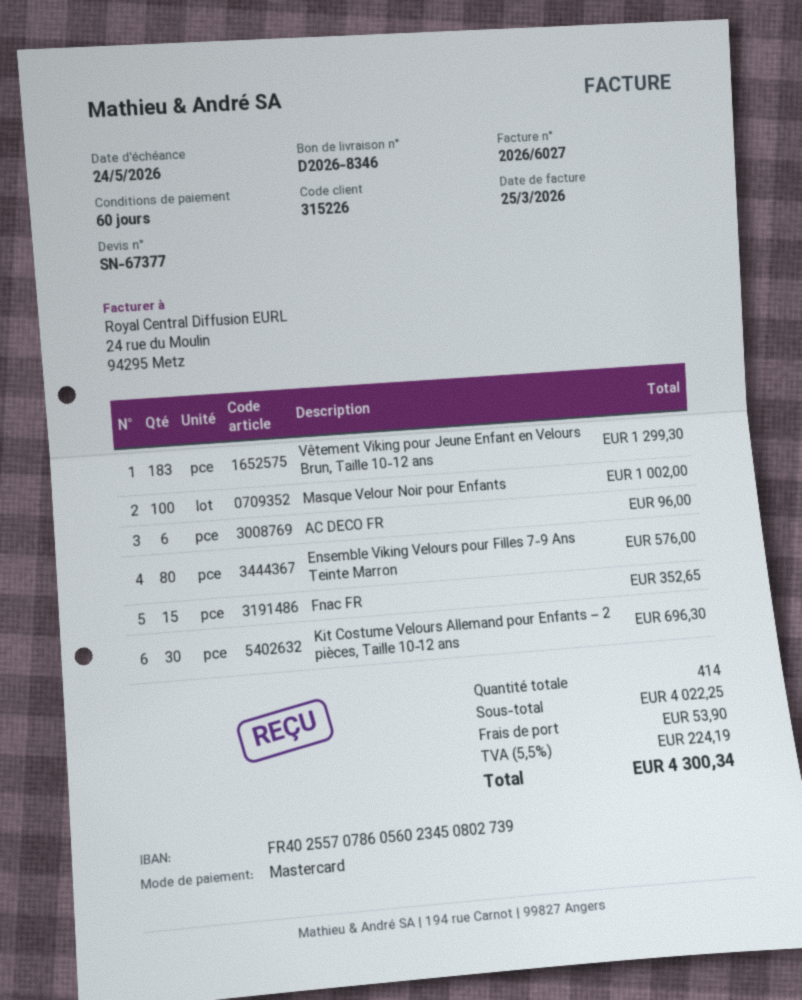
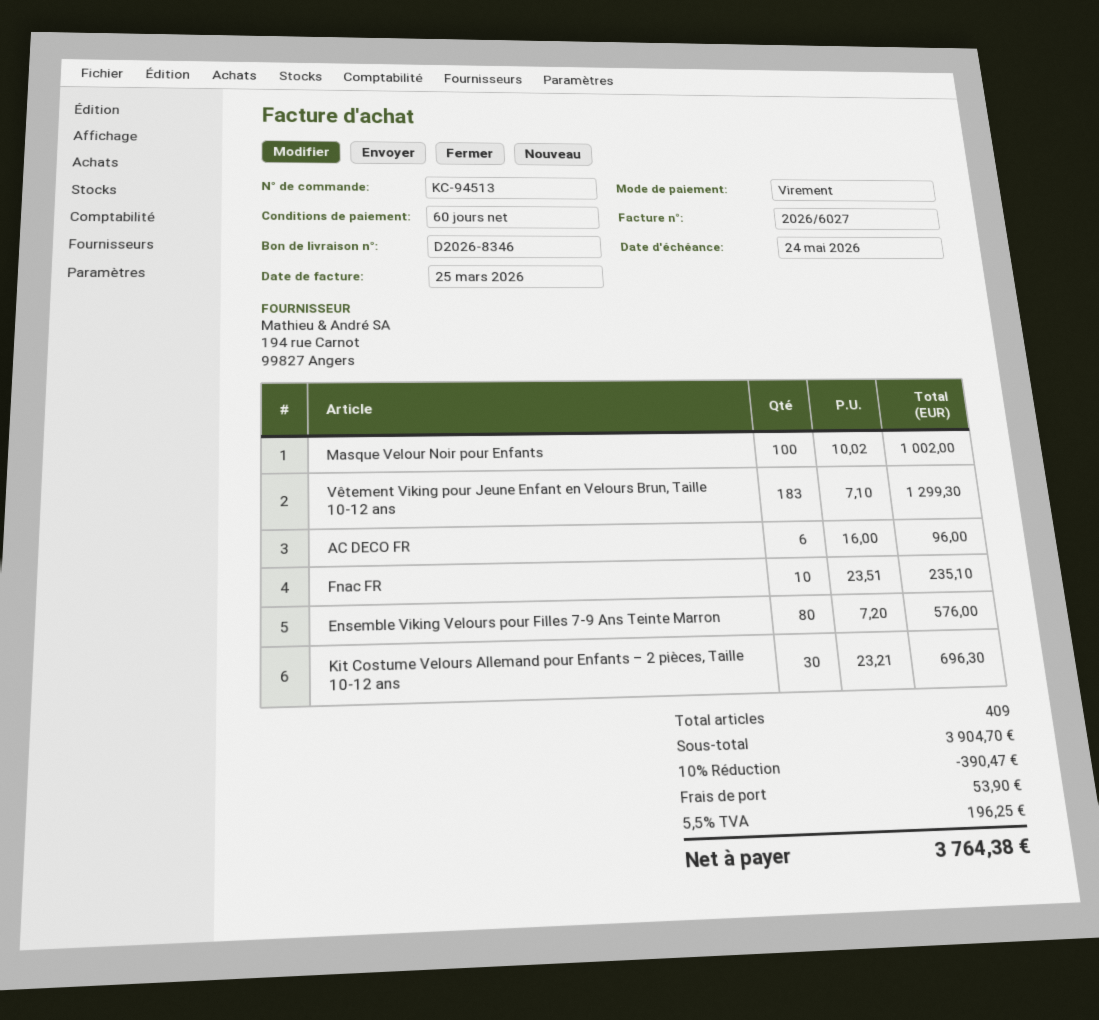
payment method: Mastercard -> bank transfer
Fnac FR: 15 for 352.65 -> 10 for 235.10
total quantity: 414 -> 409
subtotal: 4022.25 -> 3904.70
discount: none -> 10% = 390.47
tax: 5.5% = 224.19 -> 5.5% = 196.25
total: 4300.34 -> 3764.38

